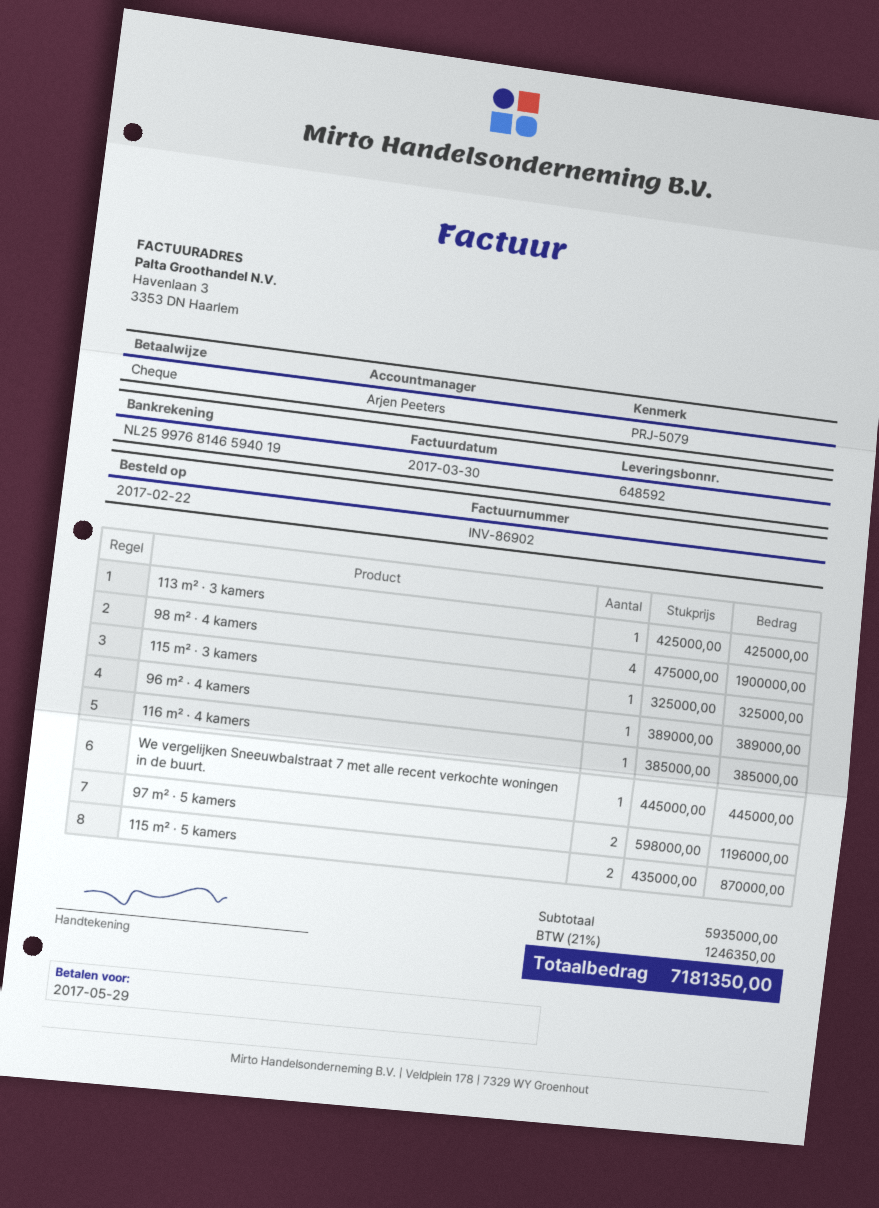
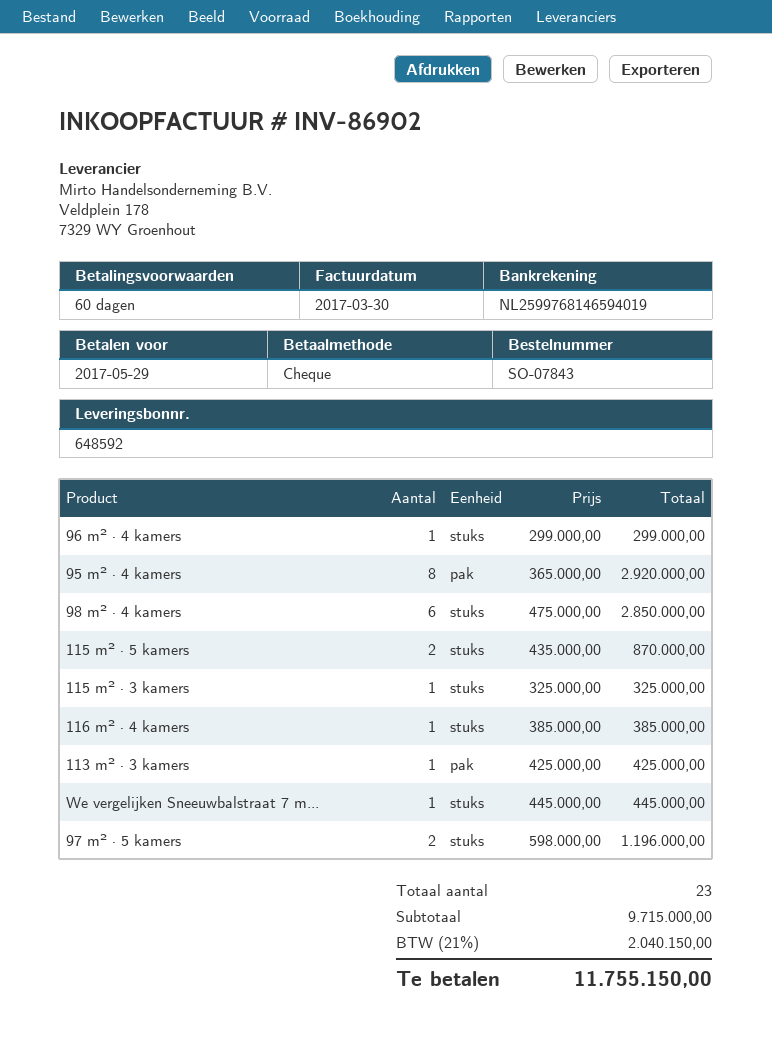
98 m² · 4 kamers: 4 x 475000.00 = 1900000.00 -> 6 x 475000.00 = 2850000.00
96 m² · 4 kamers: 1 x 389000.00 = 389000.00 -> 1 x 299000.00 = 299000.00
95 m² · 4 kamers: none -> 8 x 365000.00 = 2920000.00
subtotal: 5935000.00 -> 9715000.00
tax: 21% = 1246350.00 -> 21% = 2040150.00
total: 7181350.00 -> 11755150.00

